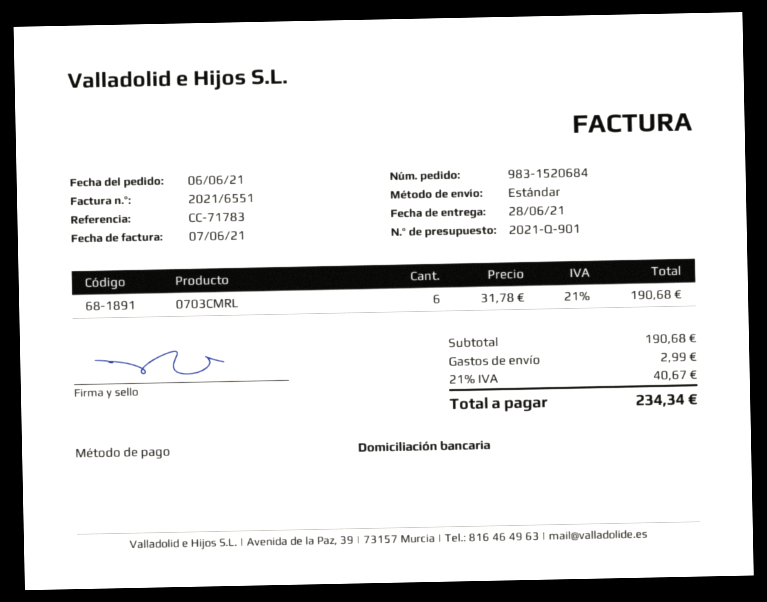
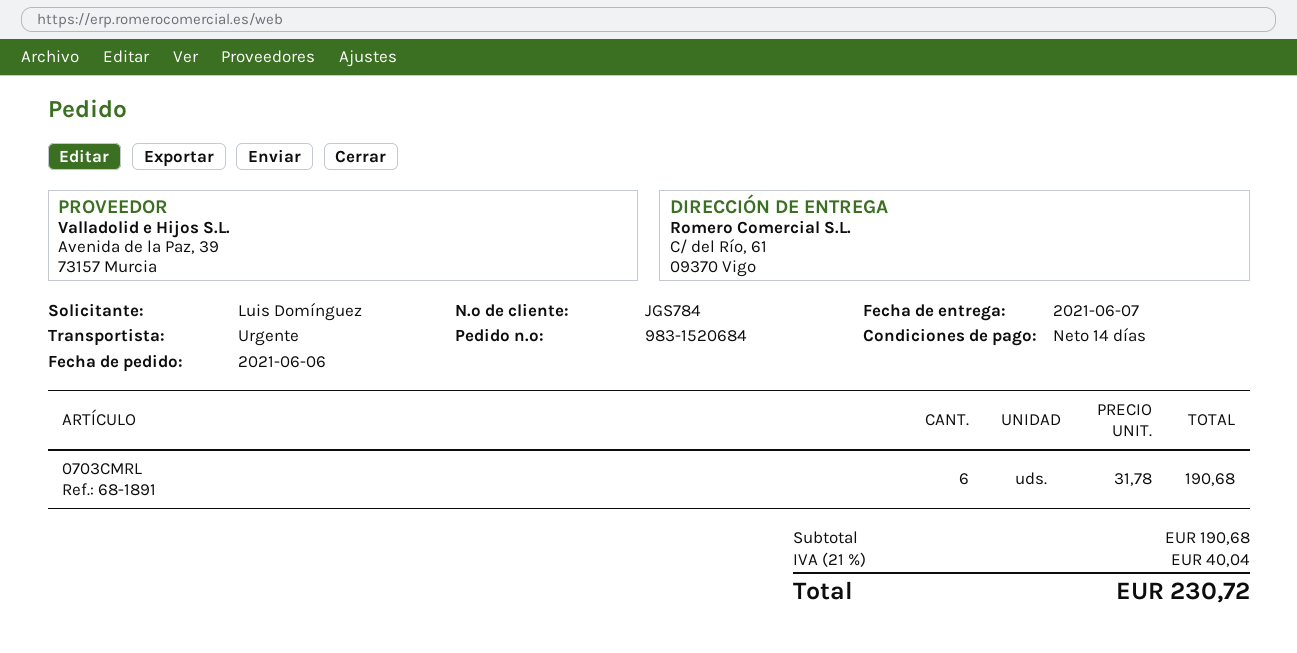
delivery date: 2021-06-28 -> 2021-06-07
shipping method: standard -> express
shipping: 2.99 -> none
tax: 21% = 40.67 -> 21% = 40.04
total: 234.34 -> 230.72

